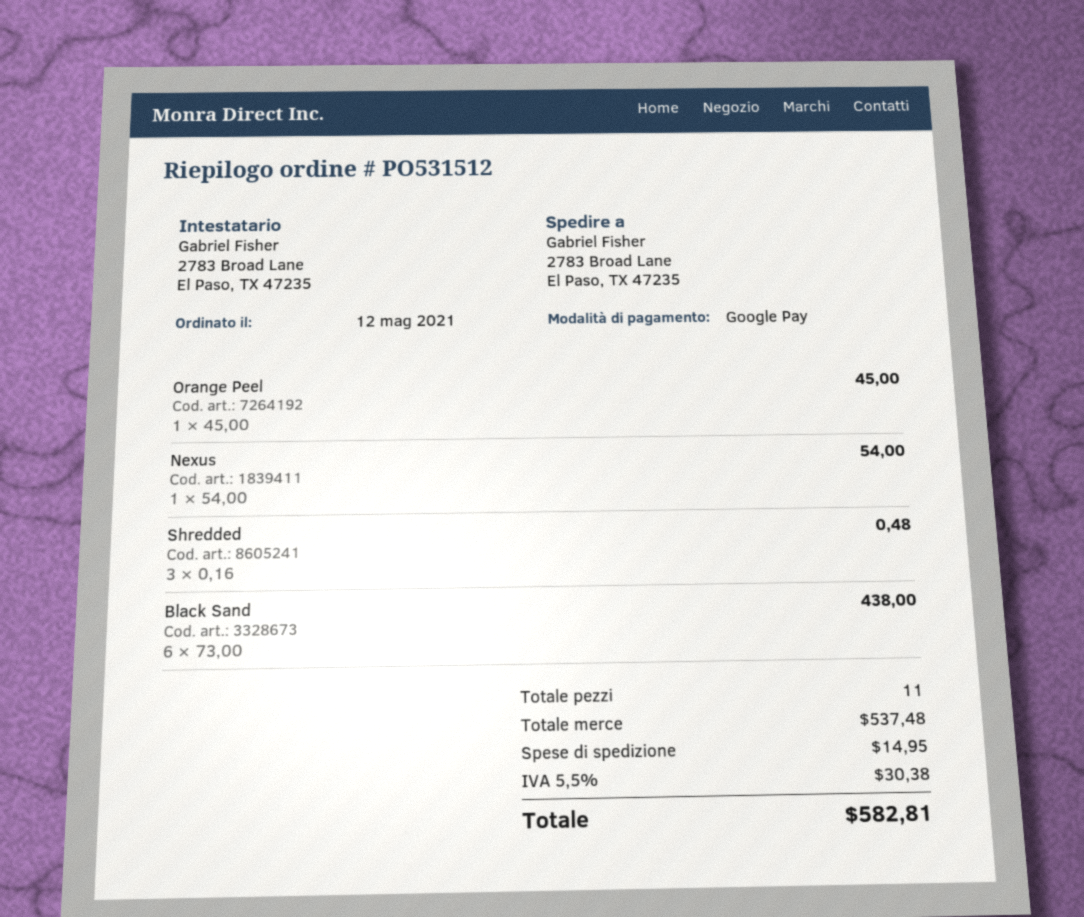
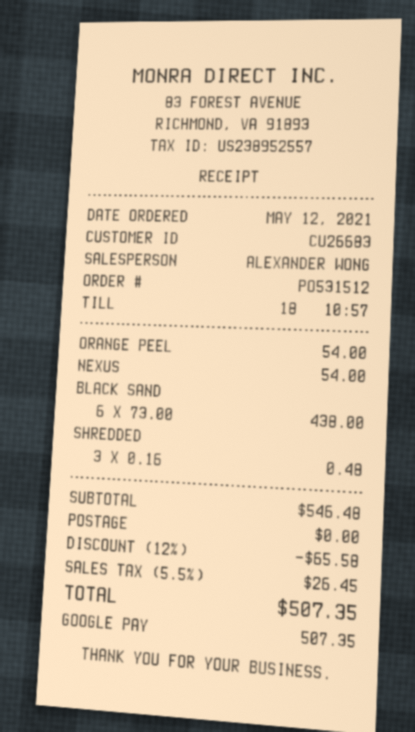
Orange Peel: 1 x 45.00 = 45.00 -> 1 x 54.00 = 54.00
subtotal: 537.48 -> 546.48
discount: none -> 12% = 65.58
shipping: 14.95 -> 0.00
tax: 5.5% = 30.38 -> 5.5% = 26.45
total: 582.81 -> 507.35

